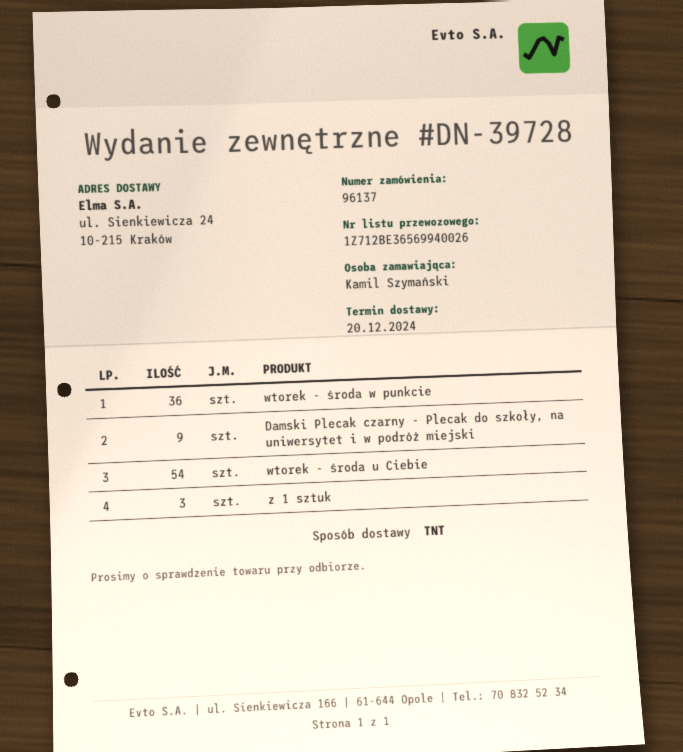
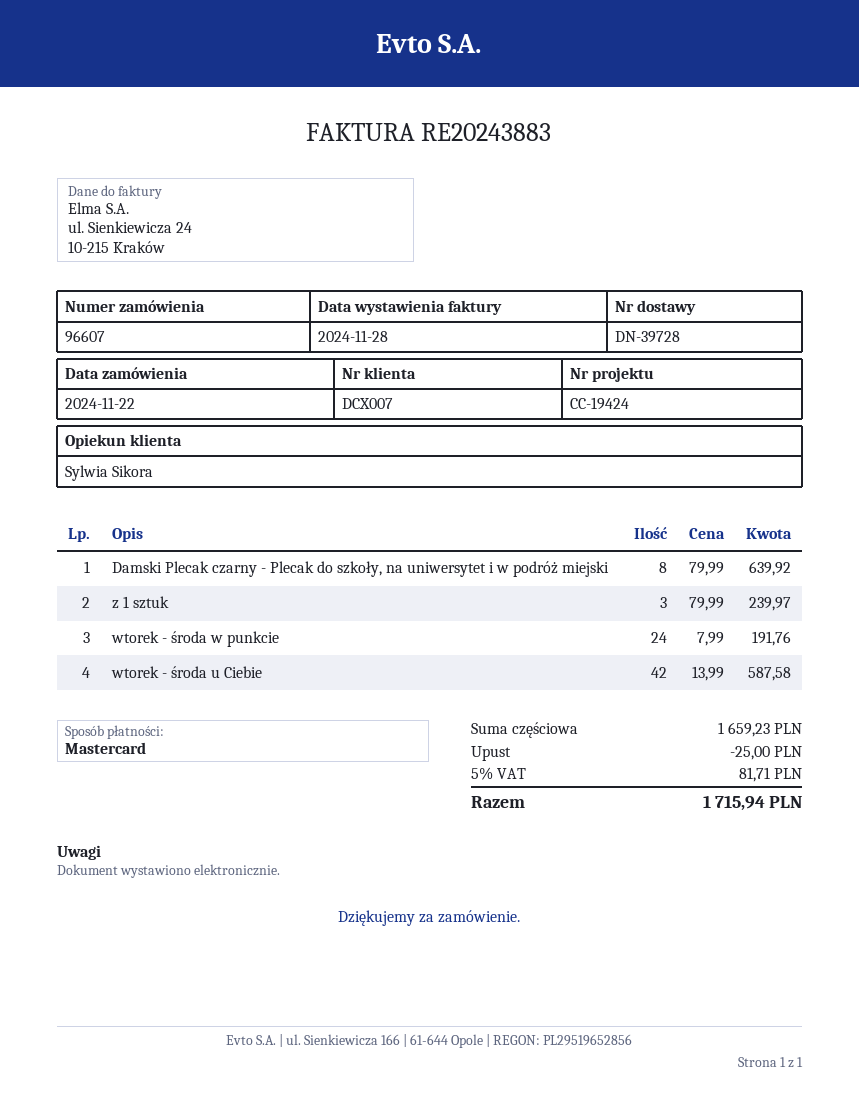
order number: 96137 -> 96607
wtorek - środa w punkcie: 36 -> 24
Damski Plecak czarny - Plecak do szkoły, na uniwersytet i w podróż miejski: 9 -> 8
wtorek - środa u Ciebie: 54 -> 42

